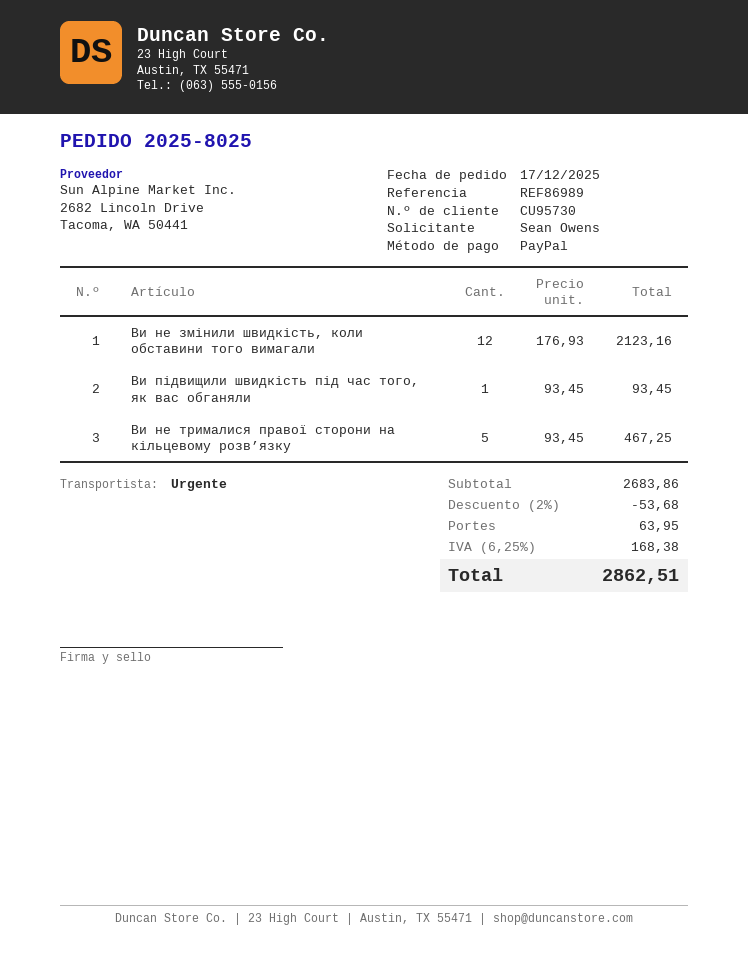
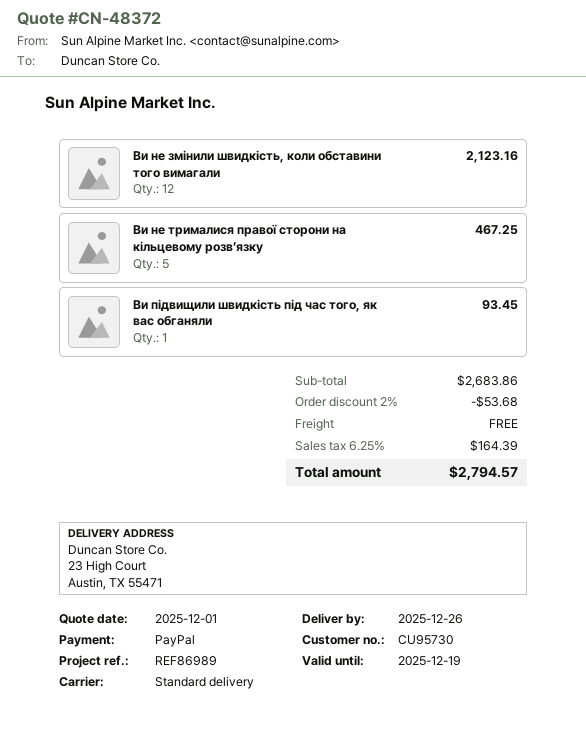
shipping method: express -> standard
shipping: 63.95 -> 0.00
tax: 6.25% = 168.38 -> 6.25% = 164.39
total: 2862.51 -> 2794.57

